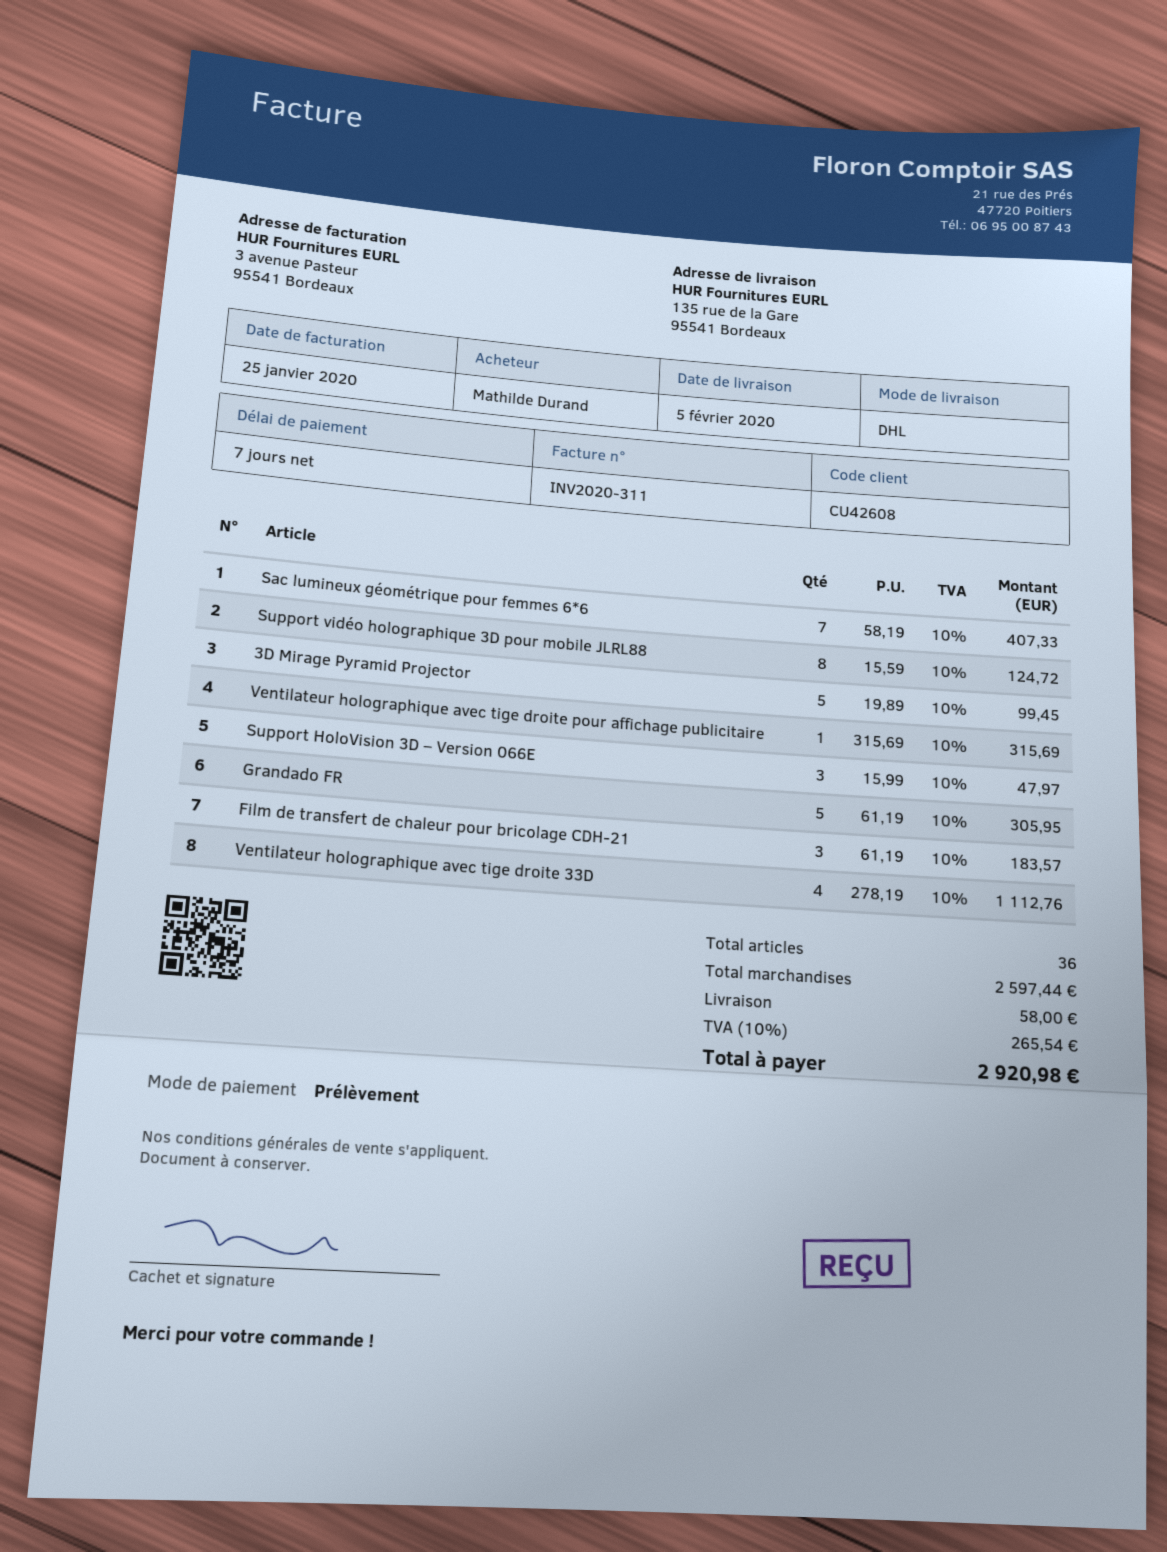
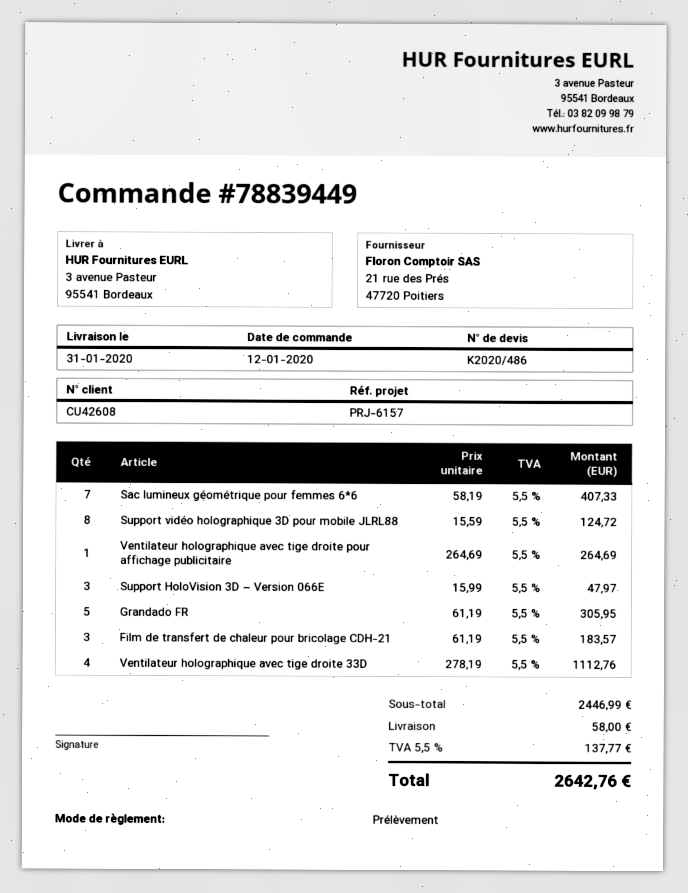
delivery date: 2020-02-05 -> 2020-01-31
ship to: 135 rue de la Gare, 95541 Bordeaux -> 3 avenue Pasteur, 95541 Bordeaux
3D Mirage Pyramid Projector: 5 x 19.89 = 99.45 -> none
Ventilateur holographique avec tige droite pour affichage publicitaire: 1 x 315.69 = 315.69 -> 1 x 264.69 = 264.69
subtotal: 2597.44 -> 2446.99
tax: 10% = 265.54 -> 5.5% = 137.77
total: 2920.98 -> 2642.76

